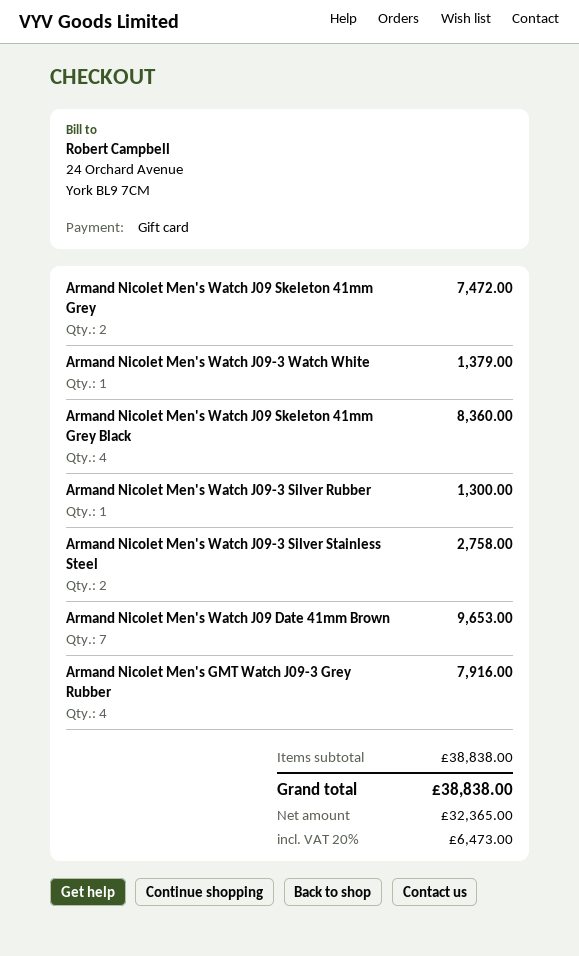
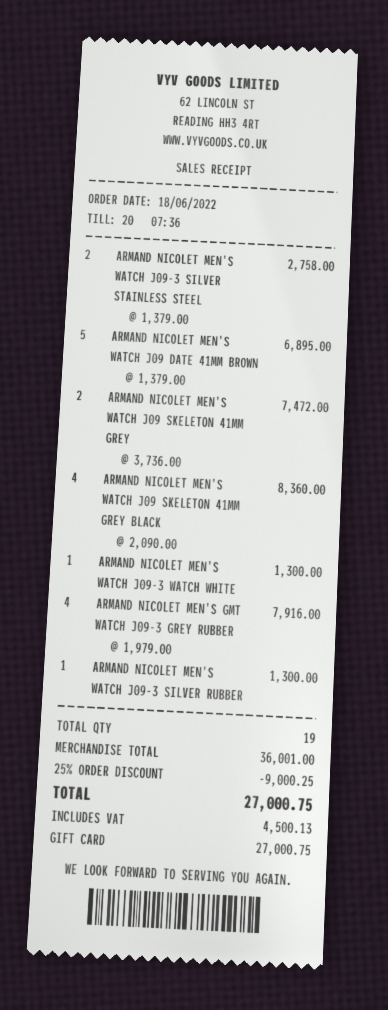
Armand Nicolet Men's Watch J09-3 Watch White: 1 for 1379.00 -> 1 for 1300.00
Armand Nicolet Men's Watch J09 Date 41mm Brown: 7 for 9653.00 -> 5 for 6895.00
subtotal: 38838.00 -> 36001.00
discount: none -> 25% = 9000.25
tax: 6473.00 -> 4500.13
total: 38838.00 -> 27000.75

